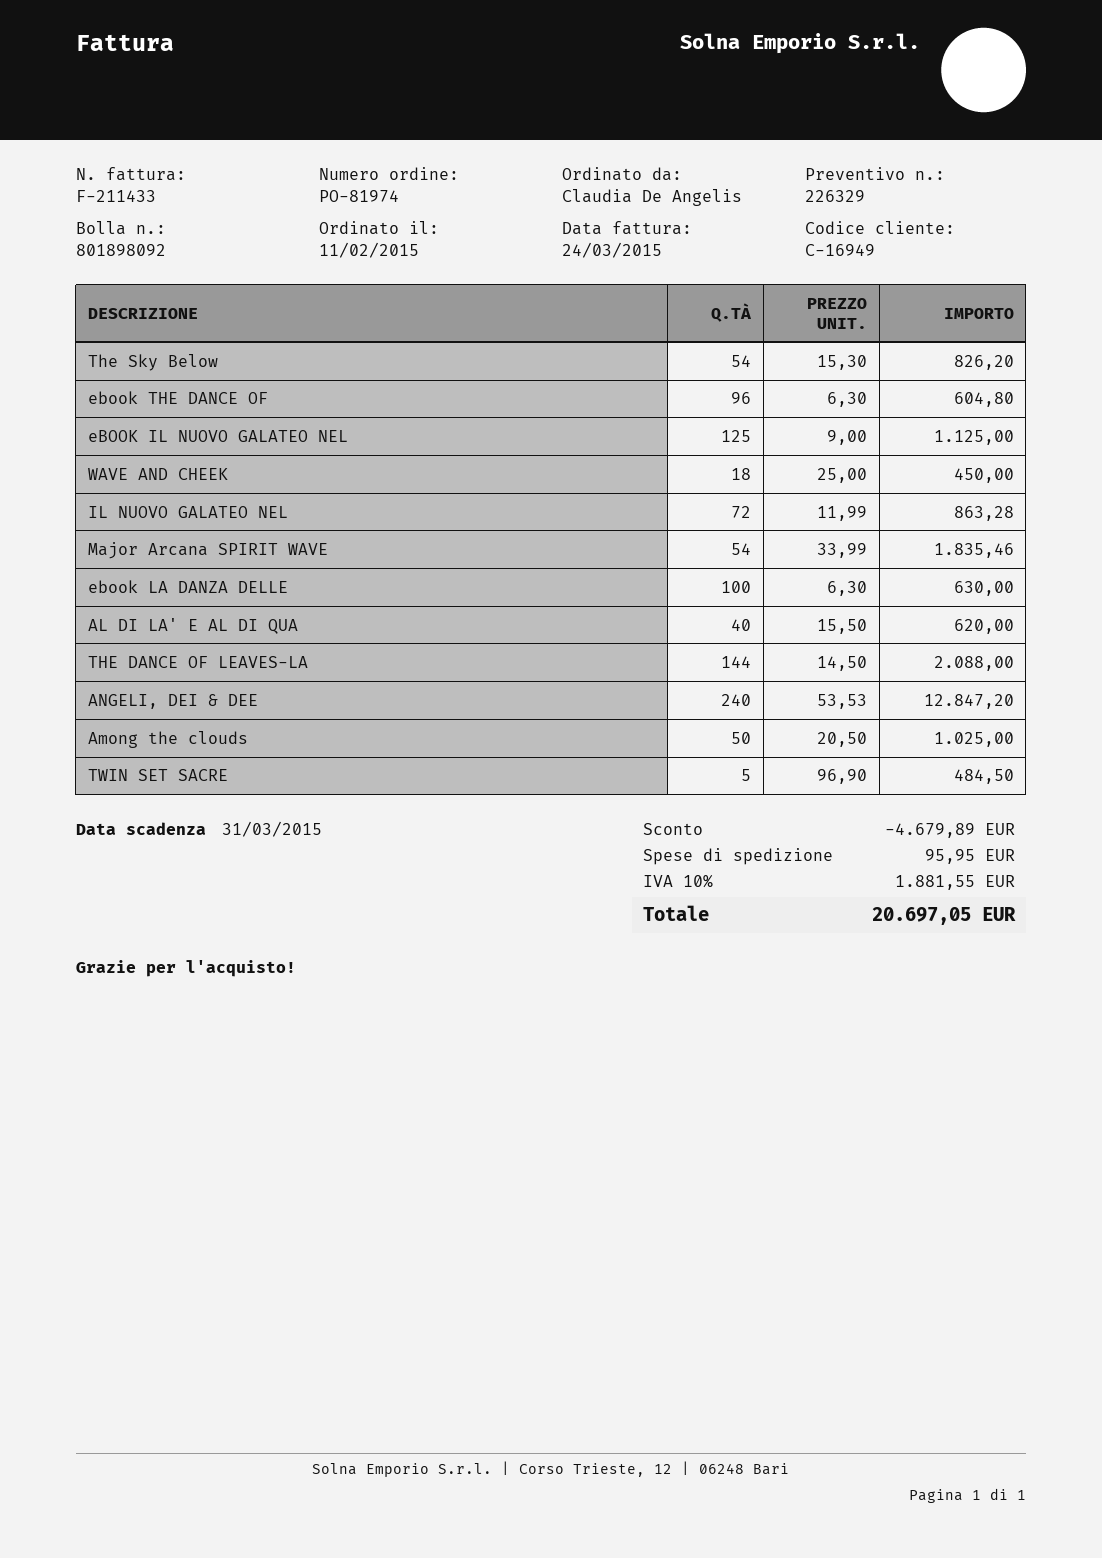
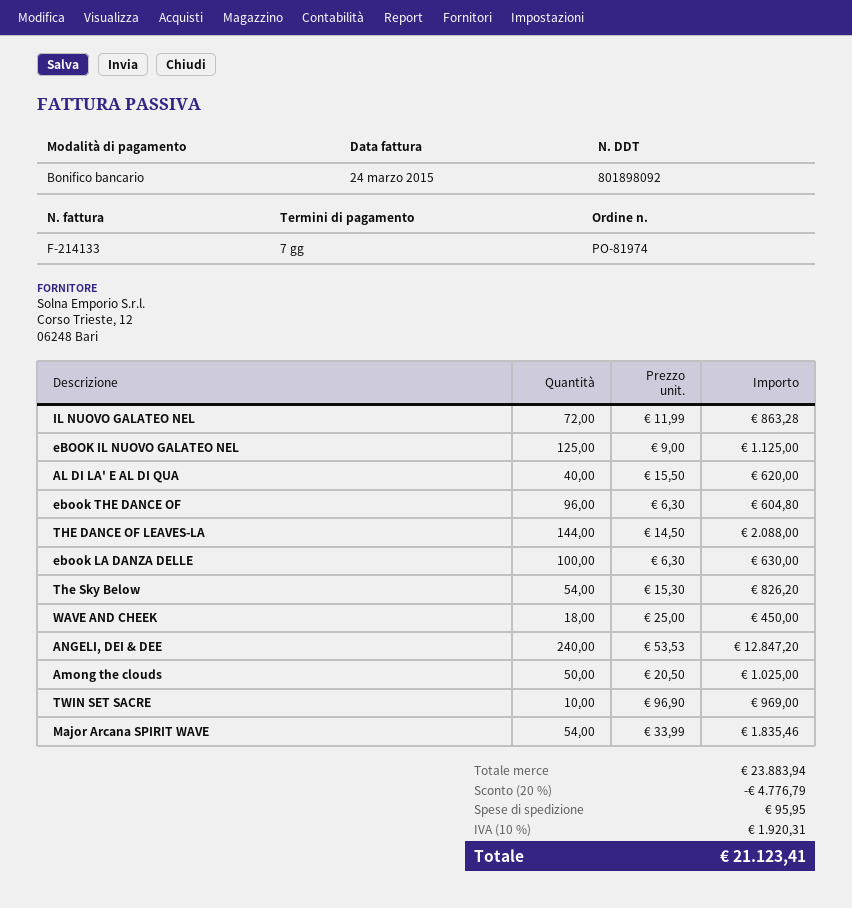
invoice number: F-211433 -> F-214133
TWIN SET SACRE: 5 x 96.90 = 484.50 -> 10 x 96.90 = 969.00
discount: 4679.89 -> 4776.79
tax: 10% = 1881.55 -> 10% = 1920.31
total: 20697.05 -> 21123.41

